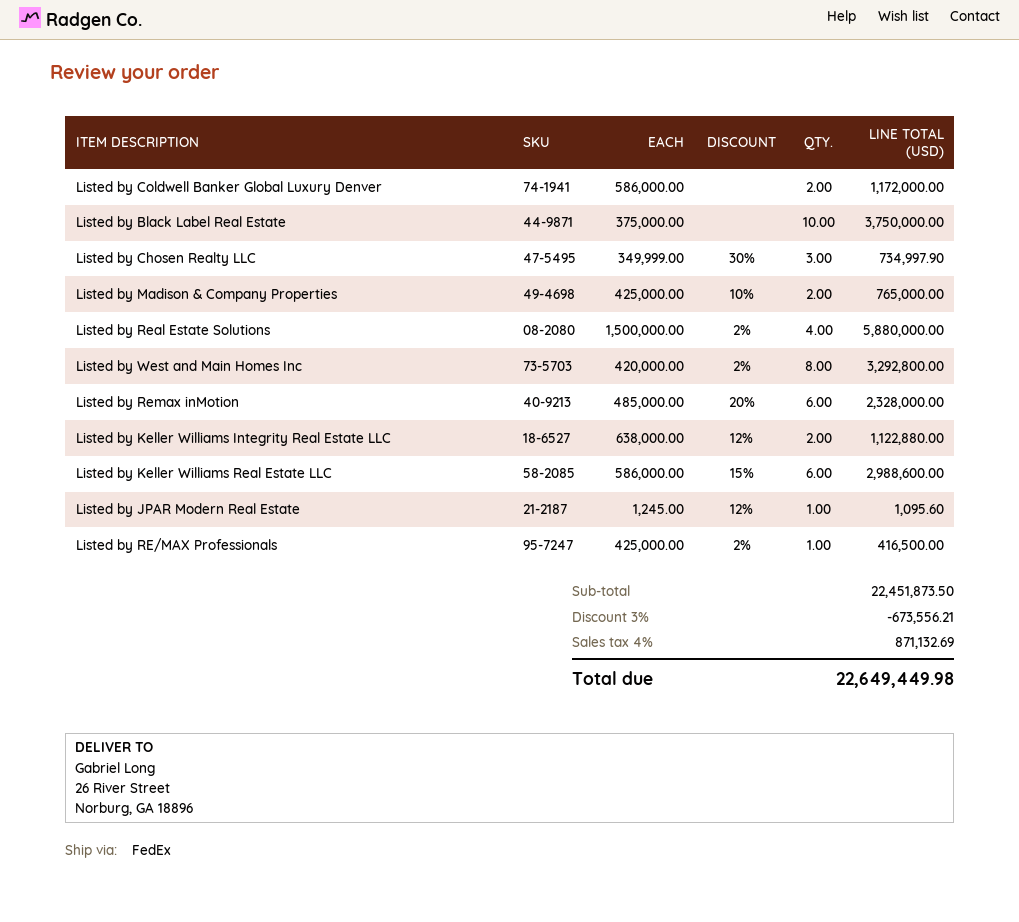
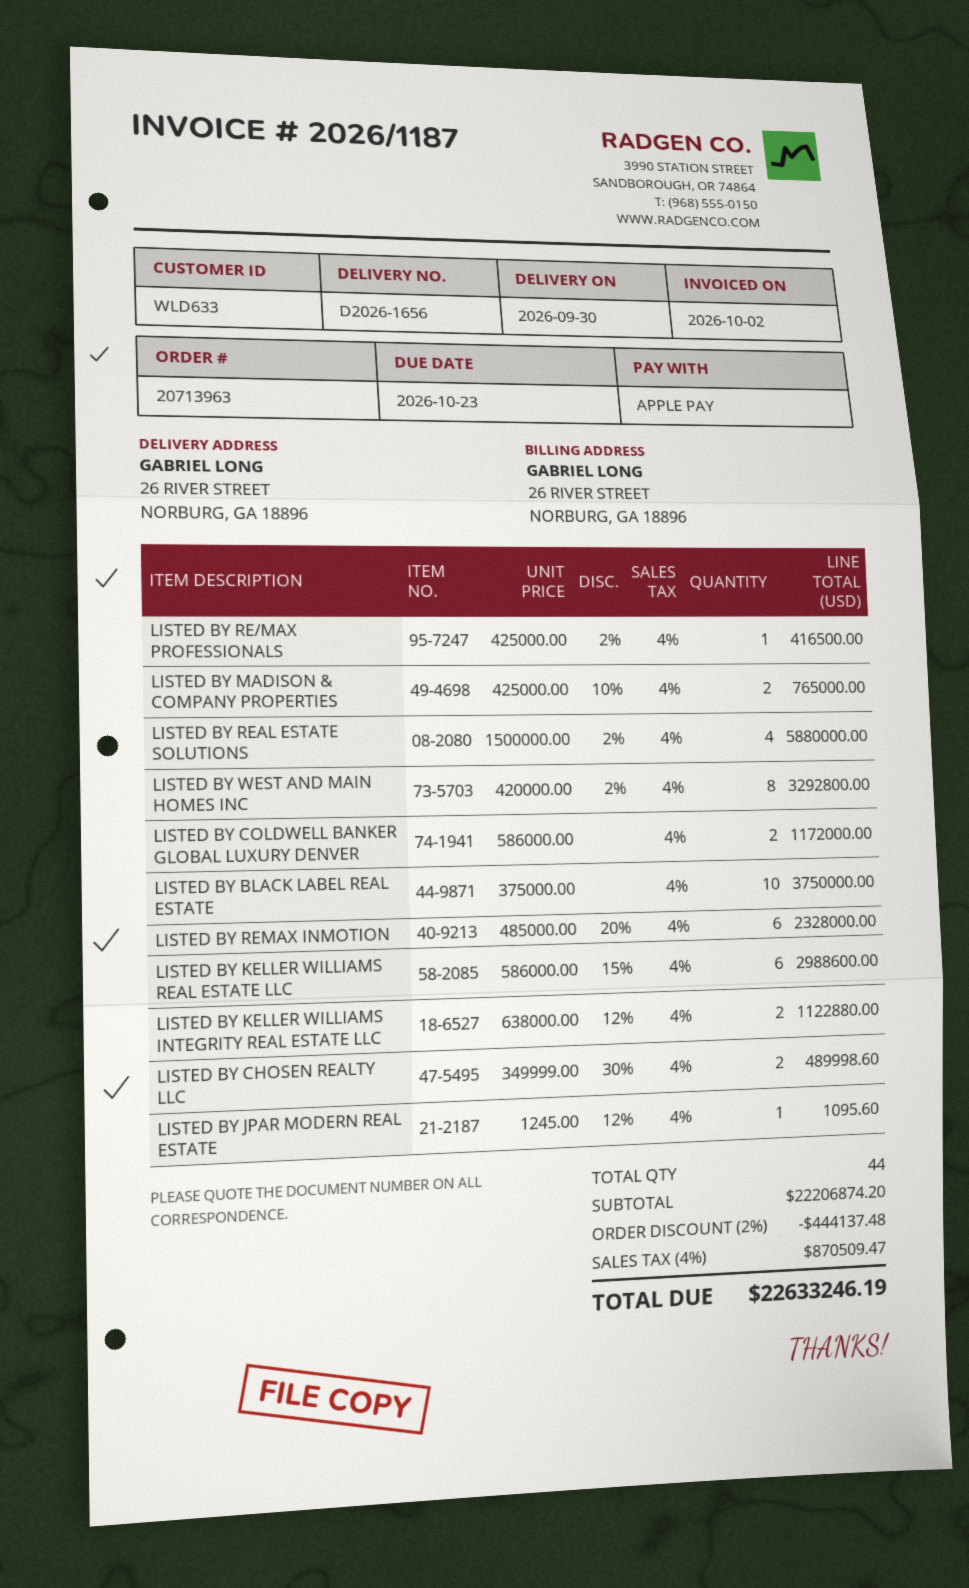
Listed by Chosen Realty LLC: 3 x 349999.00 - 30% = 734997.90 -> 2 x 349999.00 - 30% = 489998.60
subtotal: 22451873.50 -> 22206874.20
discount: 3% = 673556.21 -> 2% = 444137.48
tax: 4% = 871132.69 -> 4% = 870509.47
total: 22649449.98 -> 22633246.19

